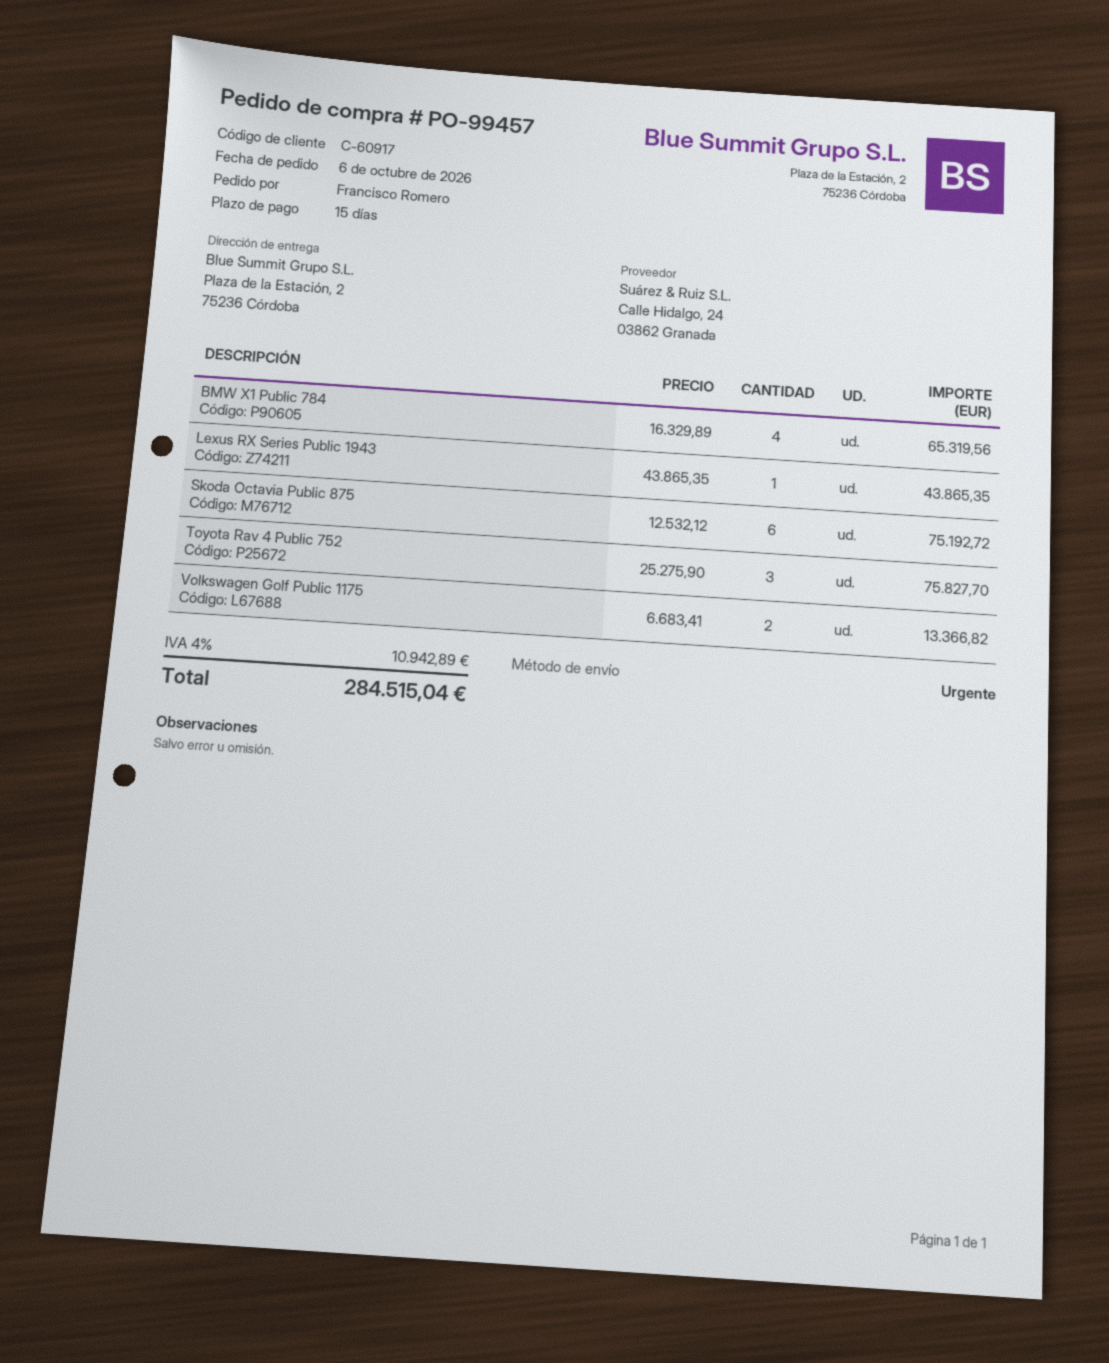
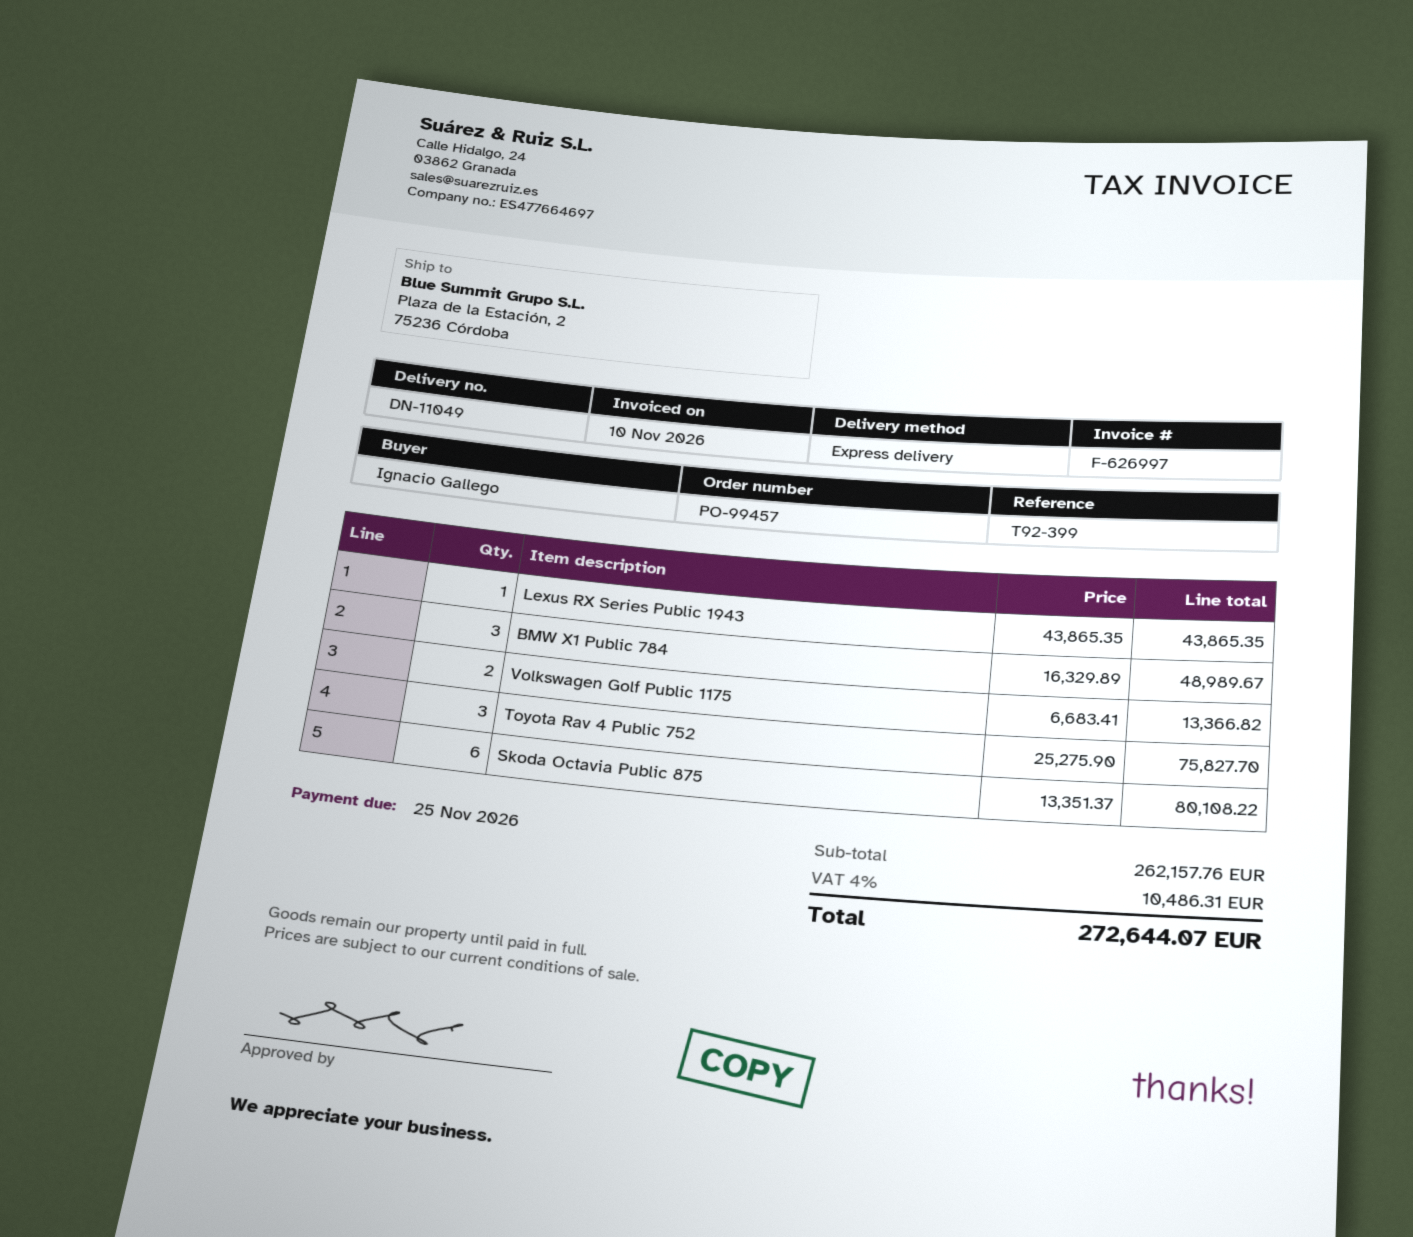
ordered by: Francisco Romero -> Ignacio Gallego
BMW X1 Public 784: 4 x 16329.89 = 65319.56 -> 3 x 16329.89 = 48989.67
Skoda Octavia Public 875: 6 x 12532.12 = 75192.72 -> 6 x 13351.37 = 80108.22
tax: 4% = 10942.89 -> 4% = 10486.31
total: 284515.04 -> 272644.07

